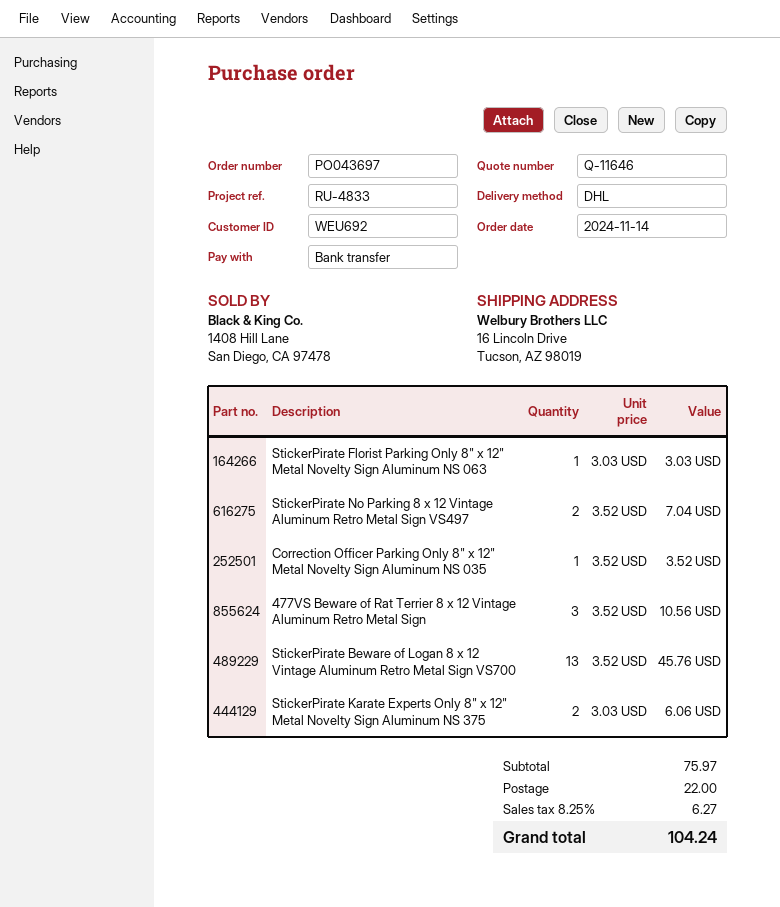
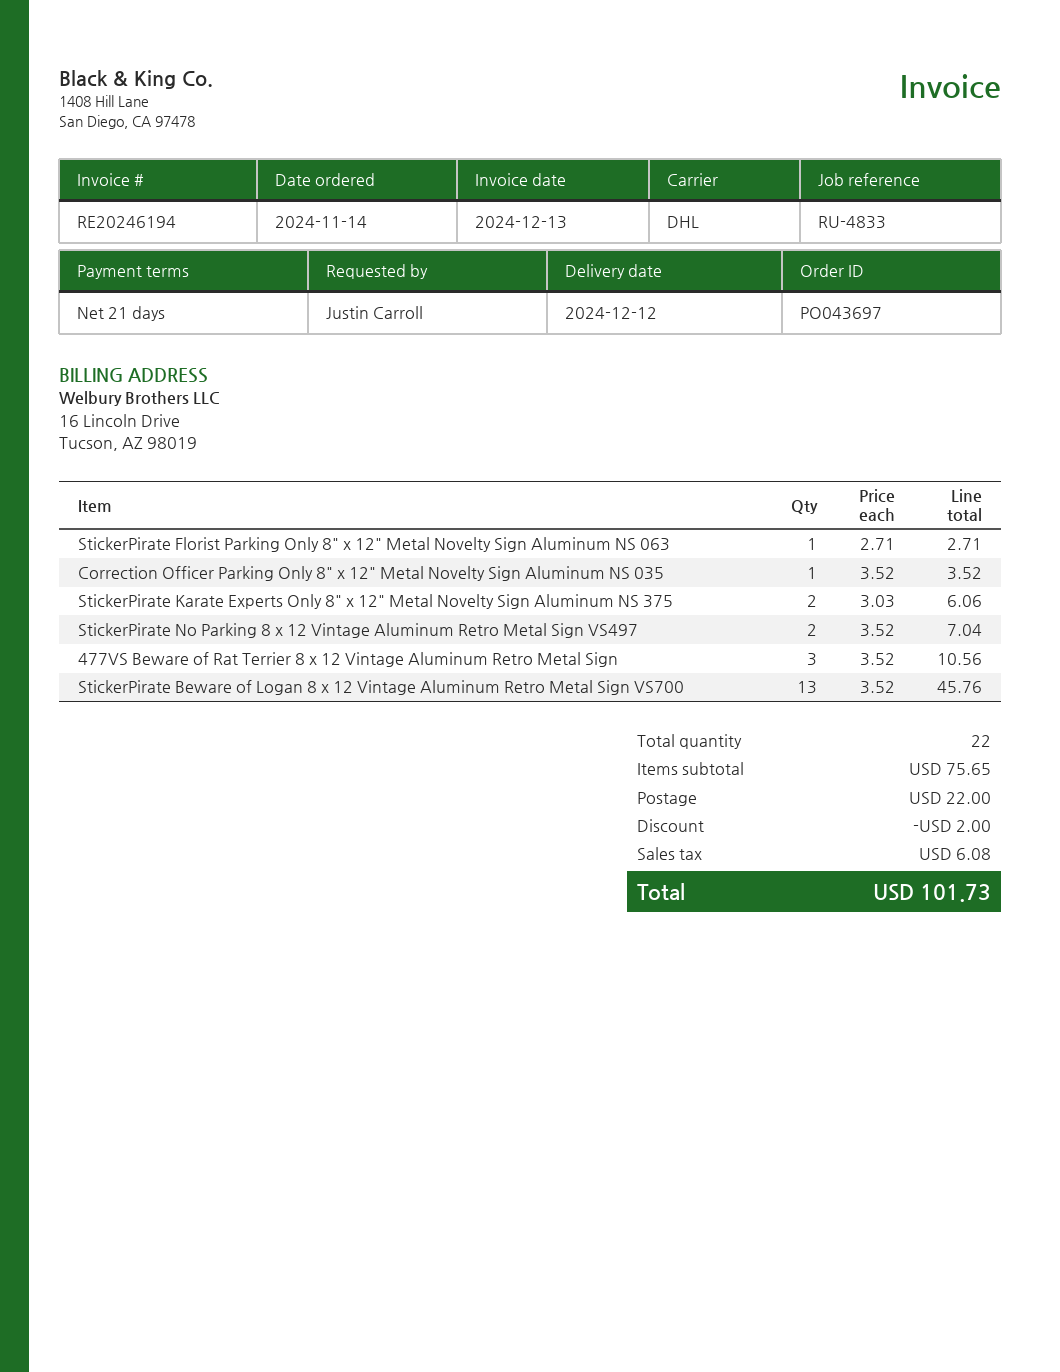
StickerPirate Florist Parking Only 8" x 12" Metal Novelty Sign Aluminum NS 063: 1 x 3.03 = 3.03 -> 1 x 2.71 = 2.71
subtotal: 75.97 -> 75.65
discount: none -> 2.00
tax: 6.27 -> 6.08
total: 104.24 -> 101.73

